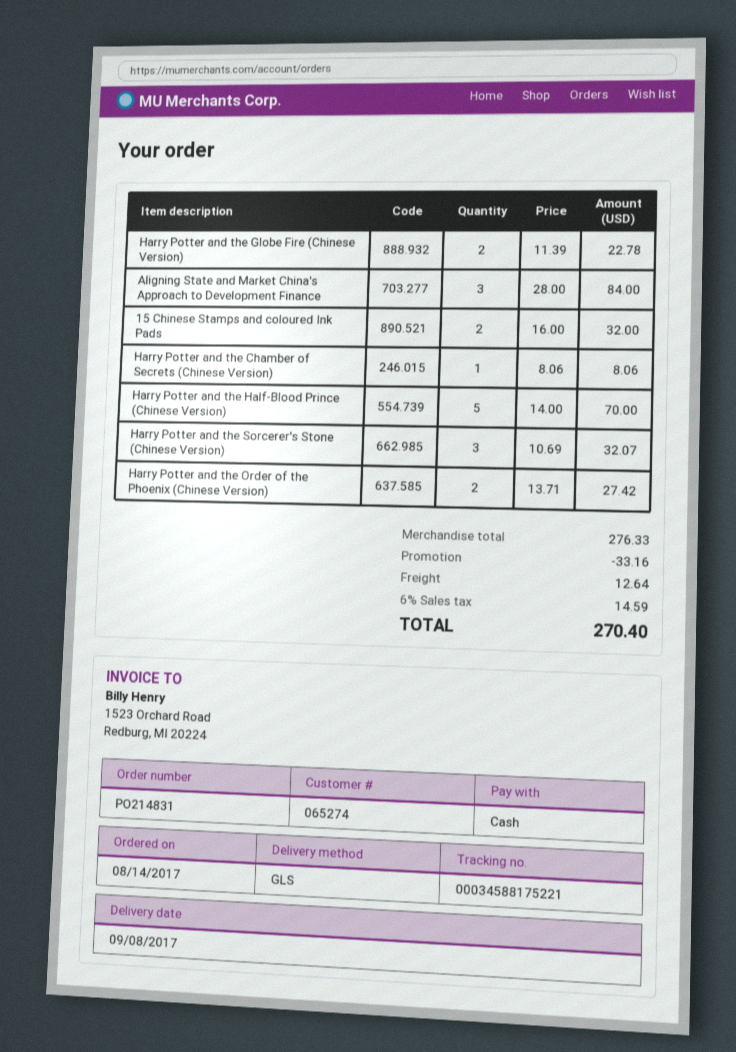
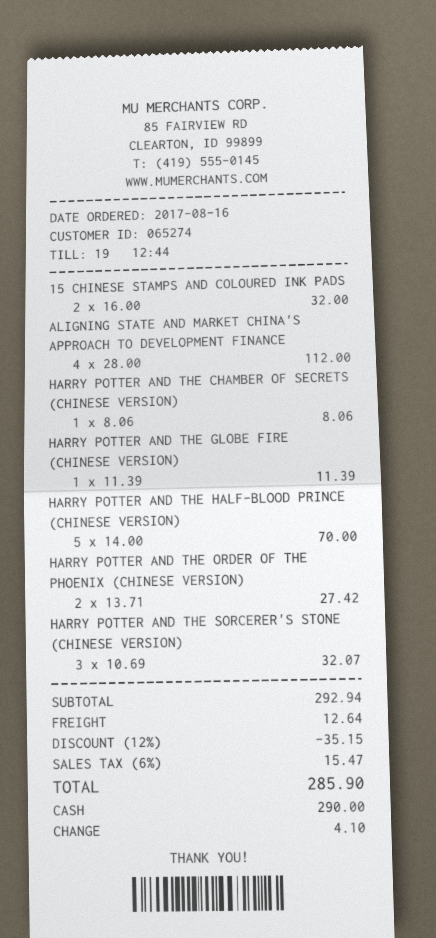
order date: 2017-08-14 -> 2017-08-16
Harry Potter and the Globe Fire (Chinese Version): 2 x 11.39 = 22.78 -> 1 x 11.39 = 11.39
Aligning State and Market China's Approach to Development Finance: 3 x 28.00 = 84.00 -> 4 x 28.00 = 112.00
subtotal: 276.33 -> 292.94
discount: 33.16 -> 35.15
tax: 6% = 14.59 -> 6% = 15.47
total: 270.40 -> 285.90

